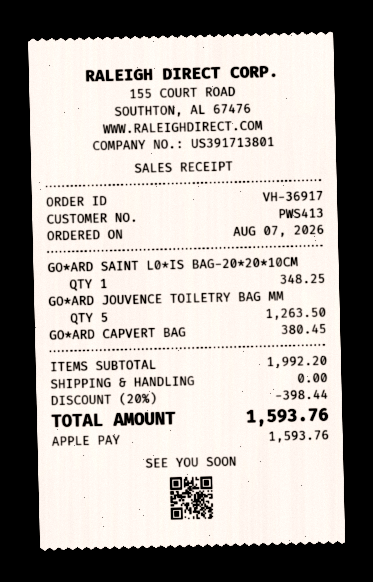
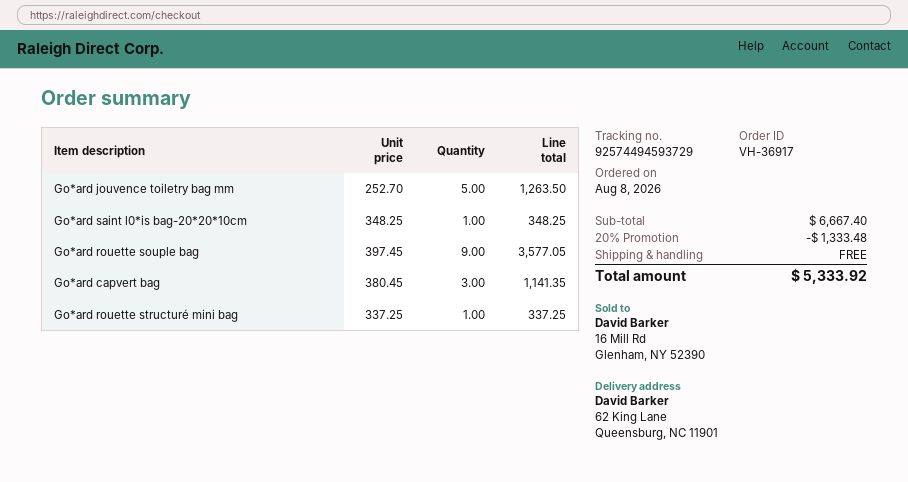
order date: 2026-08-07 -> 2026-08-08
GO*ARD CAPVERT BAG: 1 for 380.45 -> 3 for 1141.35
Go*ard rouette souple bag: none -> 9 for 3577.05
Go*ard rouette structuré mini bag: none -> 1 for 337.25
subtotal: 1992.20 -> 6667.40
discount: 20% = 398.44 -> 20% = 1333.48
total: 1593.76 -> 5333.92

